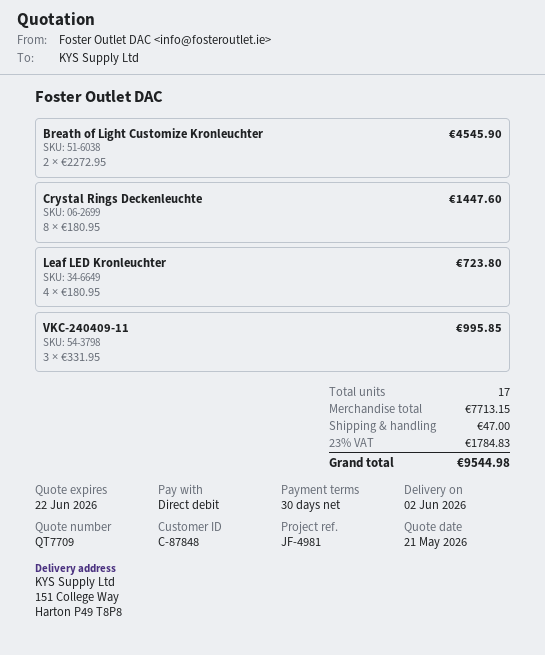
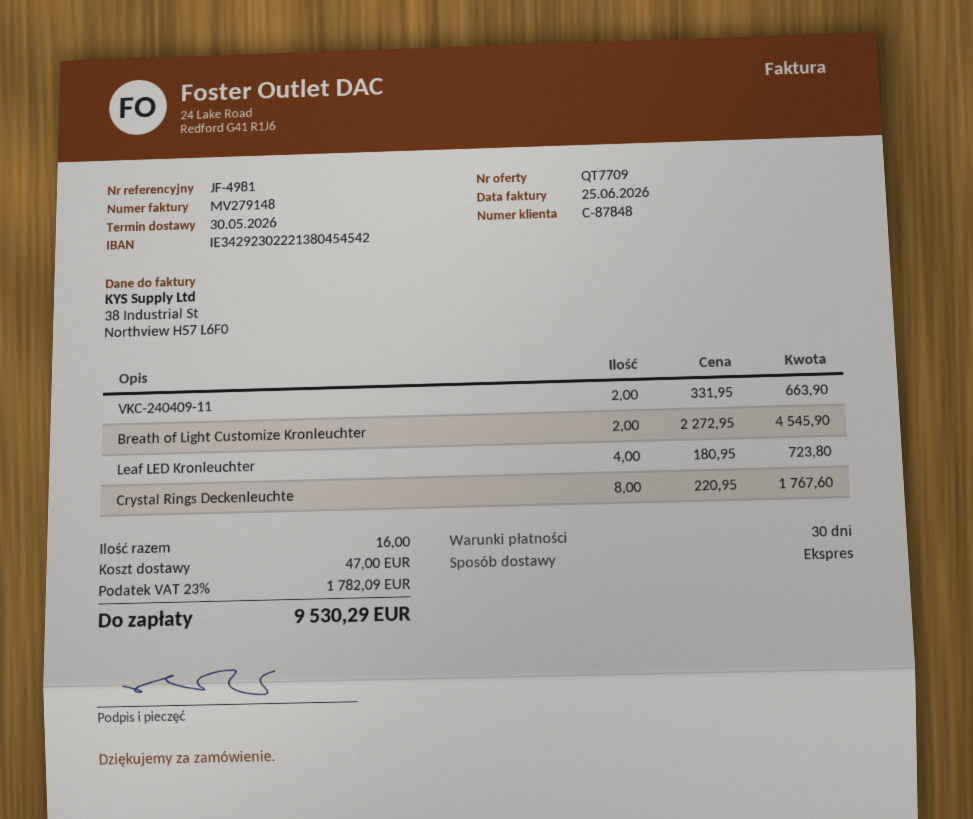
delivery date: 2026-06-02 -> 2026-05-30
Crystal Rings Deckenleuchte: 8 x 180.95 = 1447.60 -> 8 x 220.95 = 1767.60
VKC-240409-11: 3 x 331.95 = 995.85 -> 2 x 331.95 = 663.90
total quantity: 17 -> 16
tax: 23% = 1784.83 -> 23% = 1782.09
total: 9544.98 -> 9530.29

